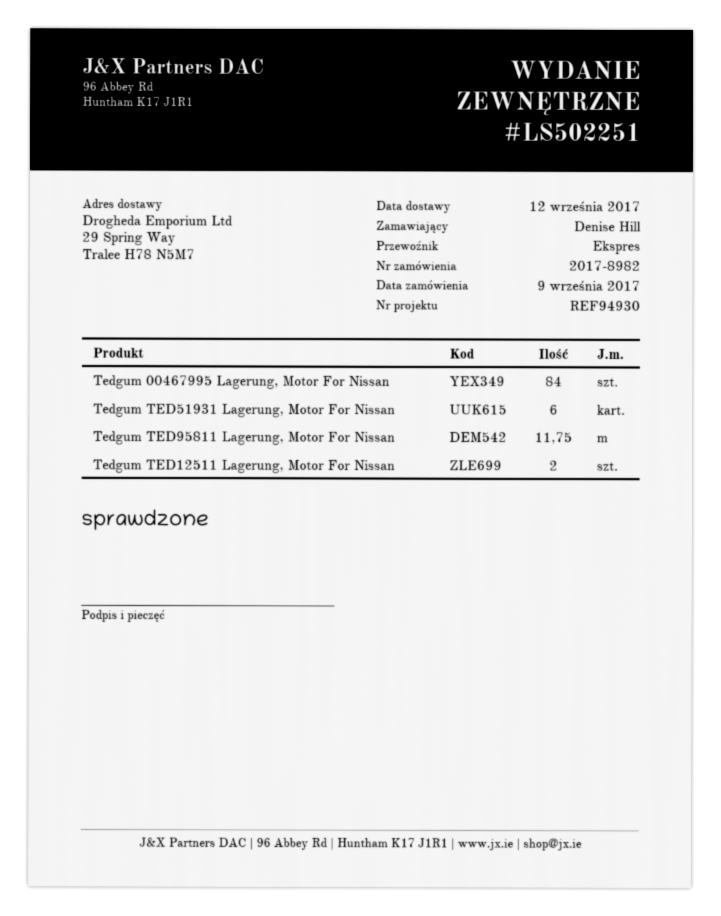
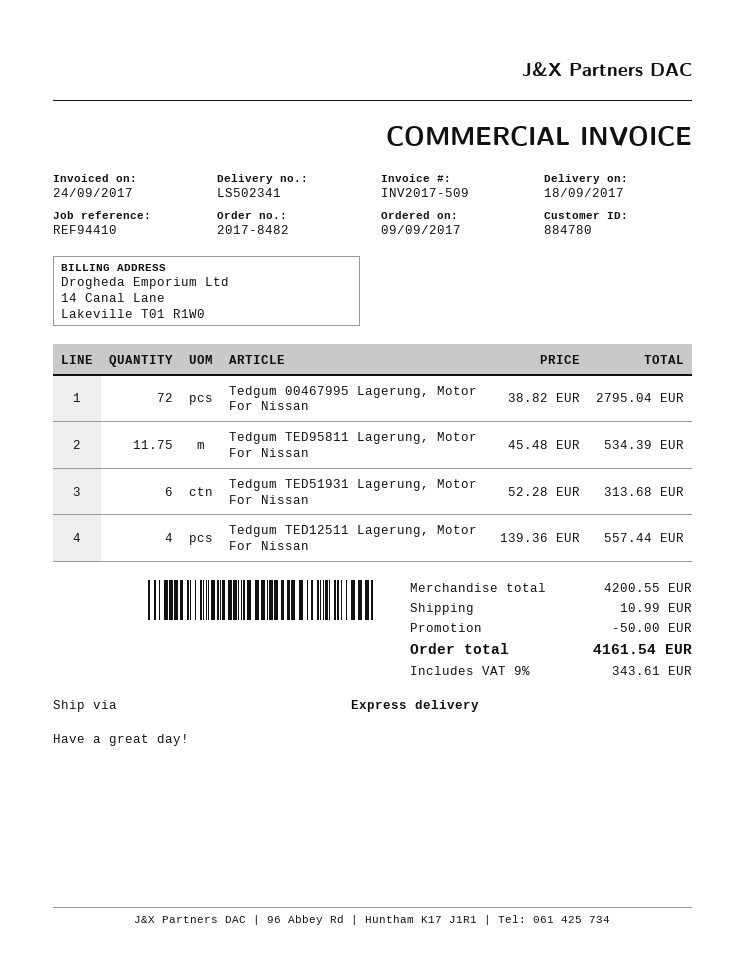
order number: 2017-8982 -> 2017-8482
delivery note number: LS502251 -> LS502341
delivery date: 2017-09-12 -> 2017-09-18
reference: REF94930 -> REF94410
Tedgum 00467995 Lagerung, Motor For Nissan: 84 -> 72
Tedgum TED12511 Lagerung, Motor For Nissan: 2 -> 4

